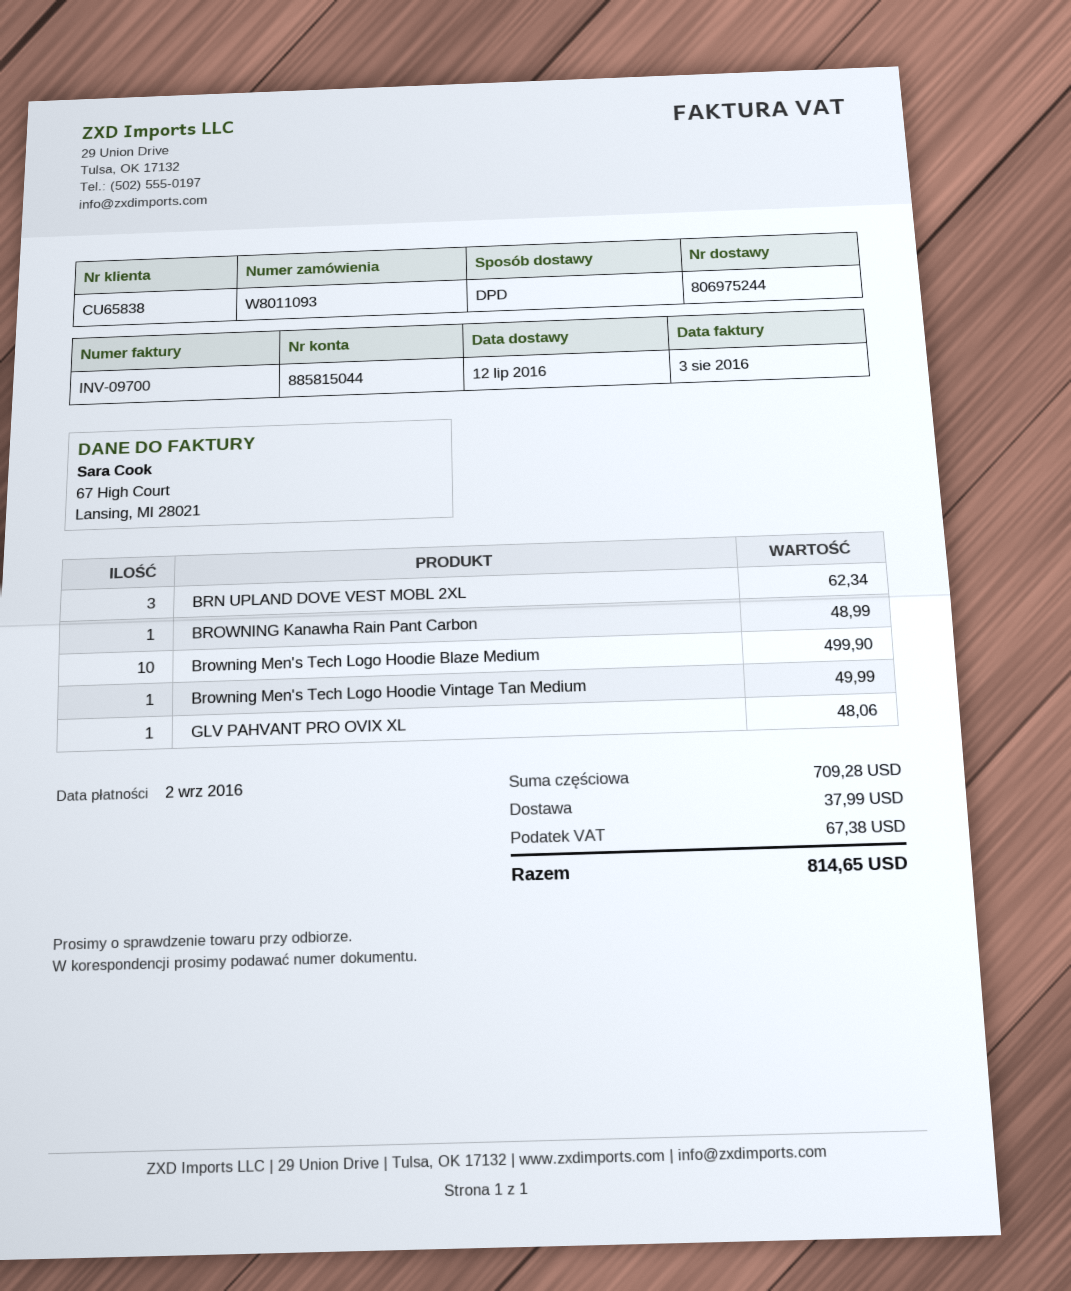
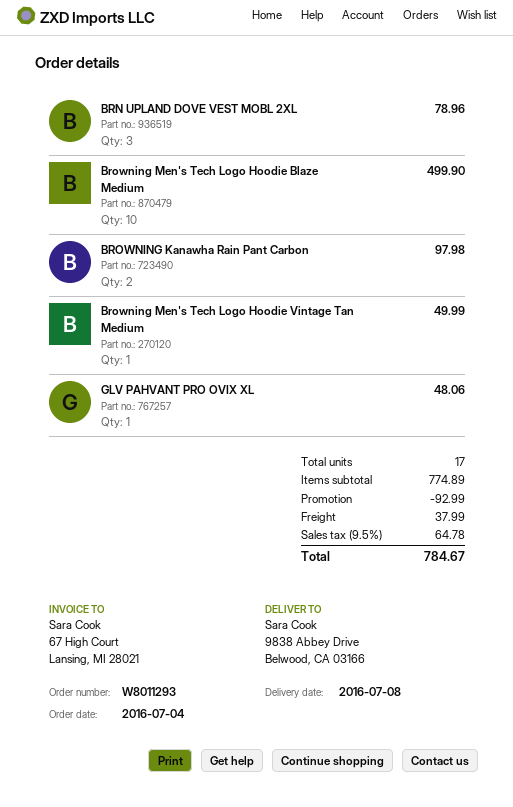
order number: W8011093 -> W8011293
delivery date: 2016-07-12 -> 2016-07-08
BRN UPLAND DOVE VEST MOBL 2XL: 3 for 62.34 -> 3 for 78.96
BROWNING Kanawha Rain Pant Carbon: 1 for 48.99 -> 2 for 97.98
subtotal: 709.28 -> 774.89
discount: none -> 92.99
tax: 67.38 -> 64.78
total: 814.65 -> 784.67

